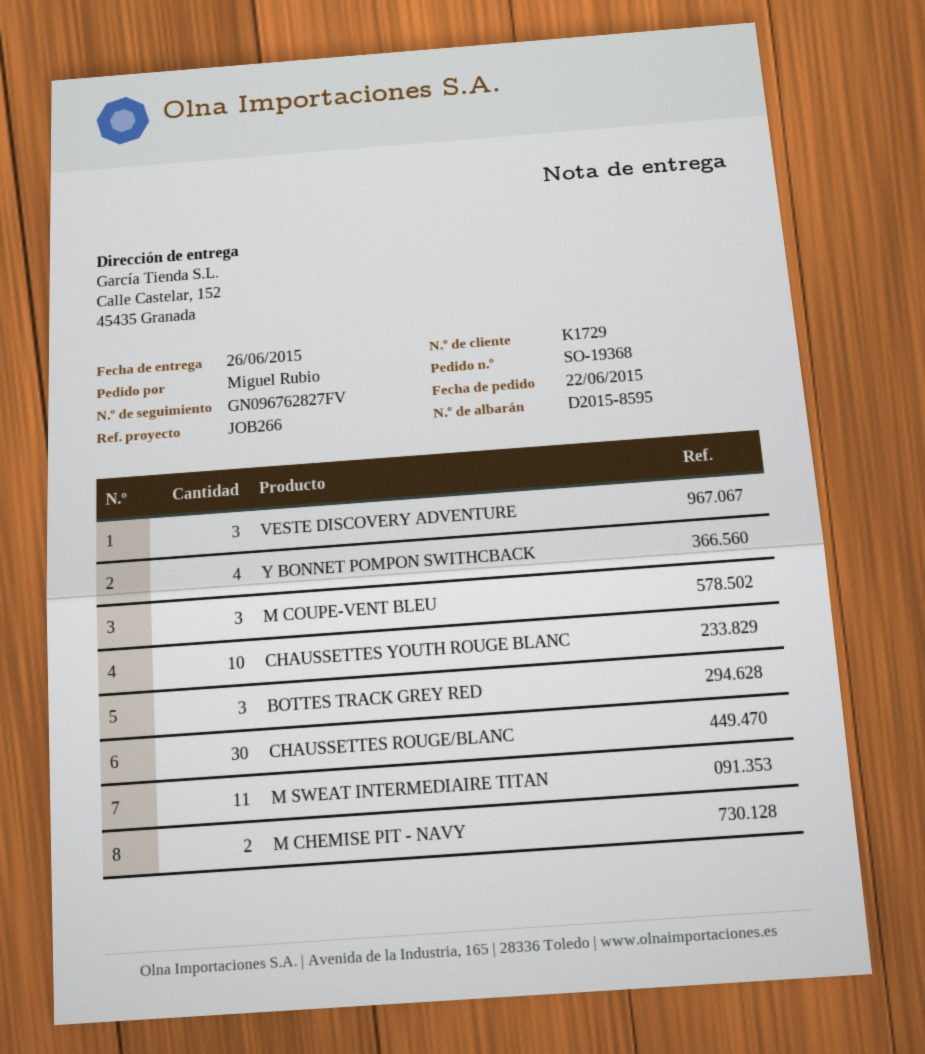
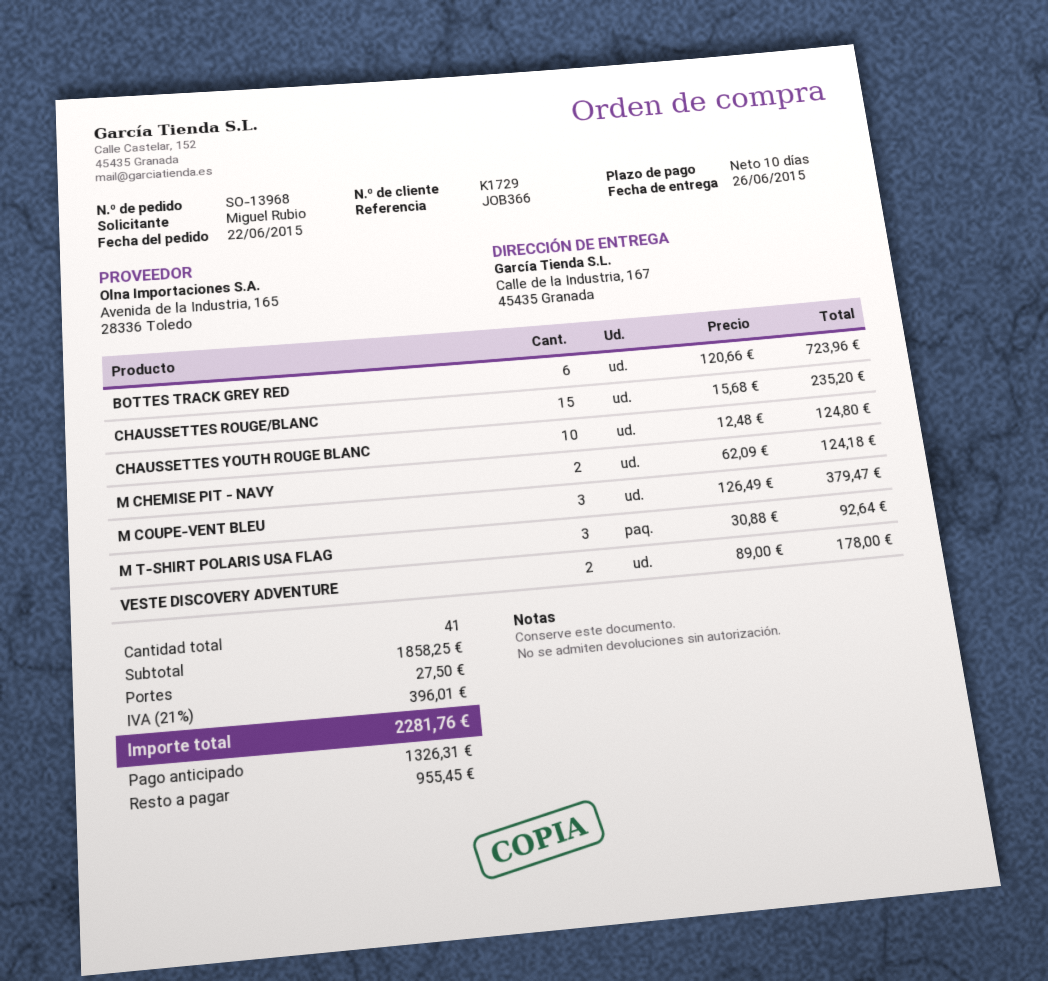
order number: SO-19368 -> SO-13968
reference: JOB266 -> JOB366
ship to: Calle Castelar, 152, 45435 Granada -> Calle de la Industria, 167, 45435 Granada
VESTE DISCOVERY ADVENTURE: 3 -> 2
Y BONNET POMPON SWITHCBACK: 4 -> none
BOTTES TRACK GREY RED: 3 -> 6
CHAUSSETTES ROUGE/BLANC: 30 -> 15
M SWEAT INTERMEDIAIRE TITAN: 11 -> none
M T-SHIRT POLARIS USA FLAG: none -> 3

